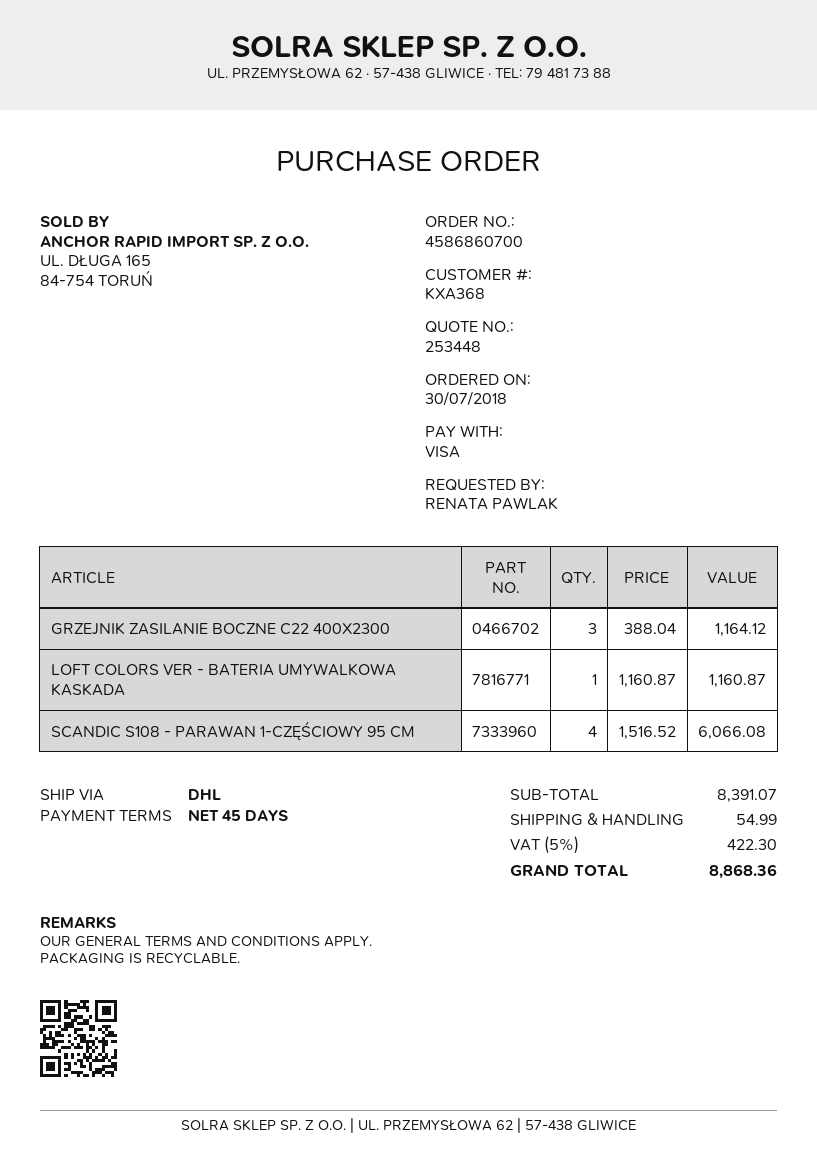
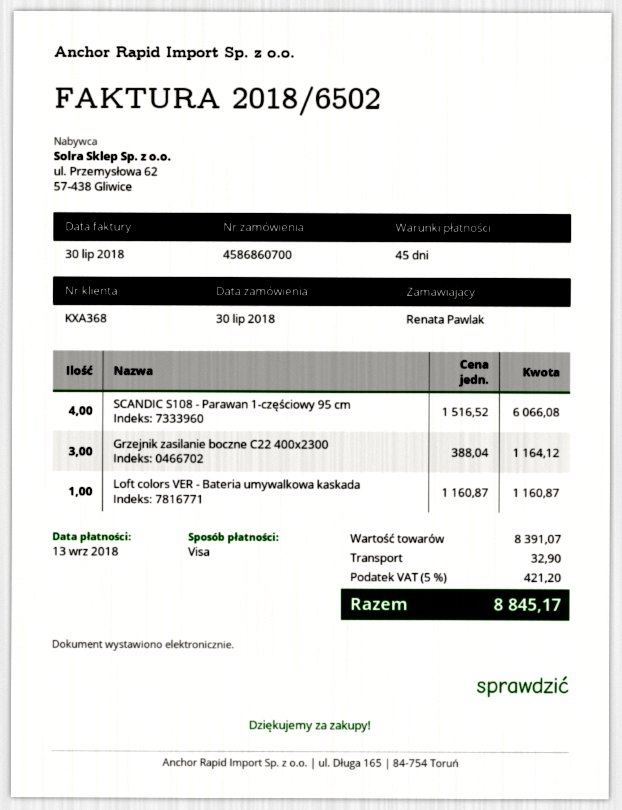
shipping: 54.99 -> 32.90
tax: 5% = 422.30 -> 5% = 421.20
total: 8868.36 -> 8845.17

